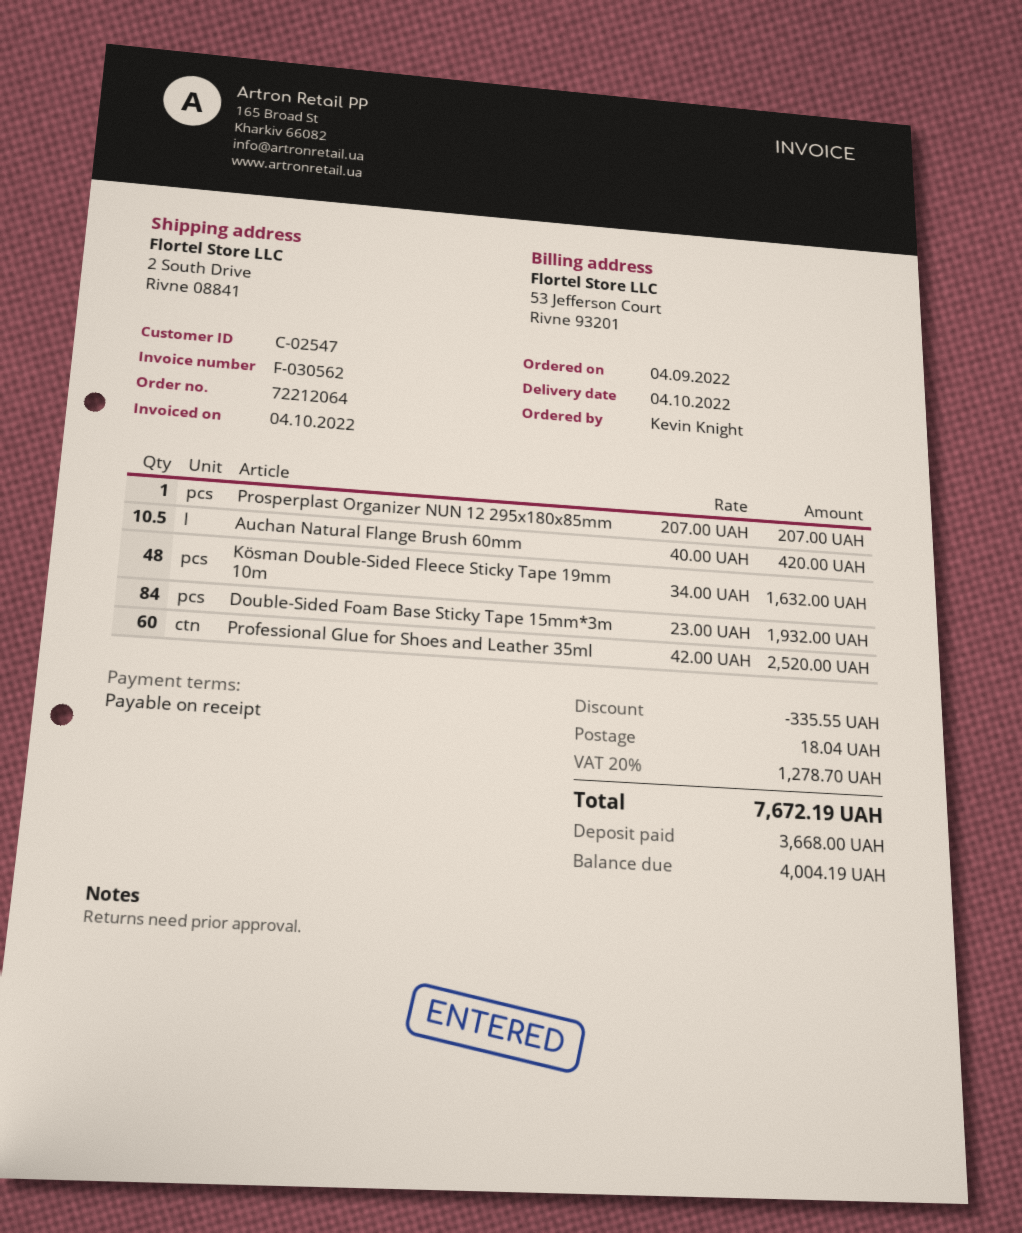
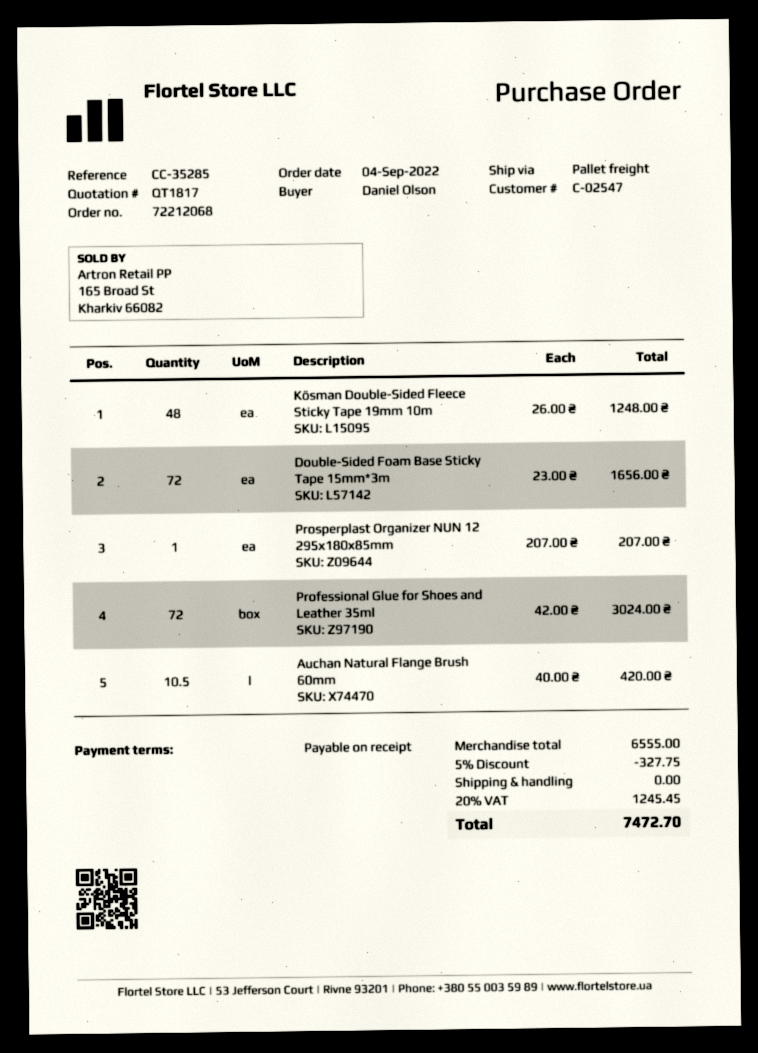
order number: 72212064 -> 72212068
ordered by: Kevin Knight -> Daniel Olson
Kösman Double-Sided Fleece Sticky Tape 19mm 10m: 48 x 34.00 = 1632.00 -> 48 x 26.00 = 1248.00
Double-Sided Foam Base Sticky Tape 15mm*3m: 84 x 23.00 = 1932.00 -> 72 x 23.00 = 1656.00
Professional Glue for Shoes and Leather 35ml: 60 x 42.00 = 2520.00 -> 72 x 42.00 = 3024.00
discount: 335.55 -> 327.75
shipping: 18.04 -> 0.00
tax: 20% = 1278.70 -> 20% = 1245.45
total: 7672.19 -> 7472.70

